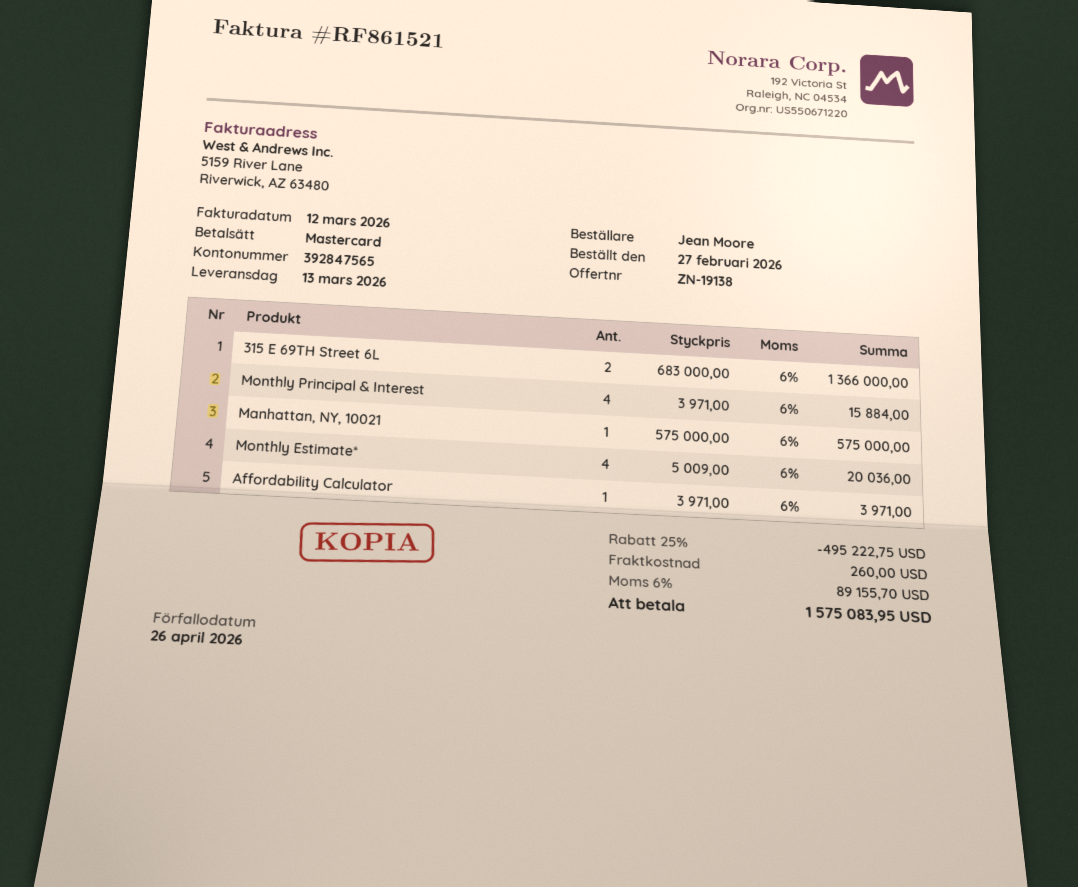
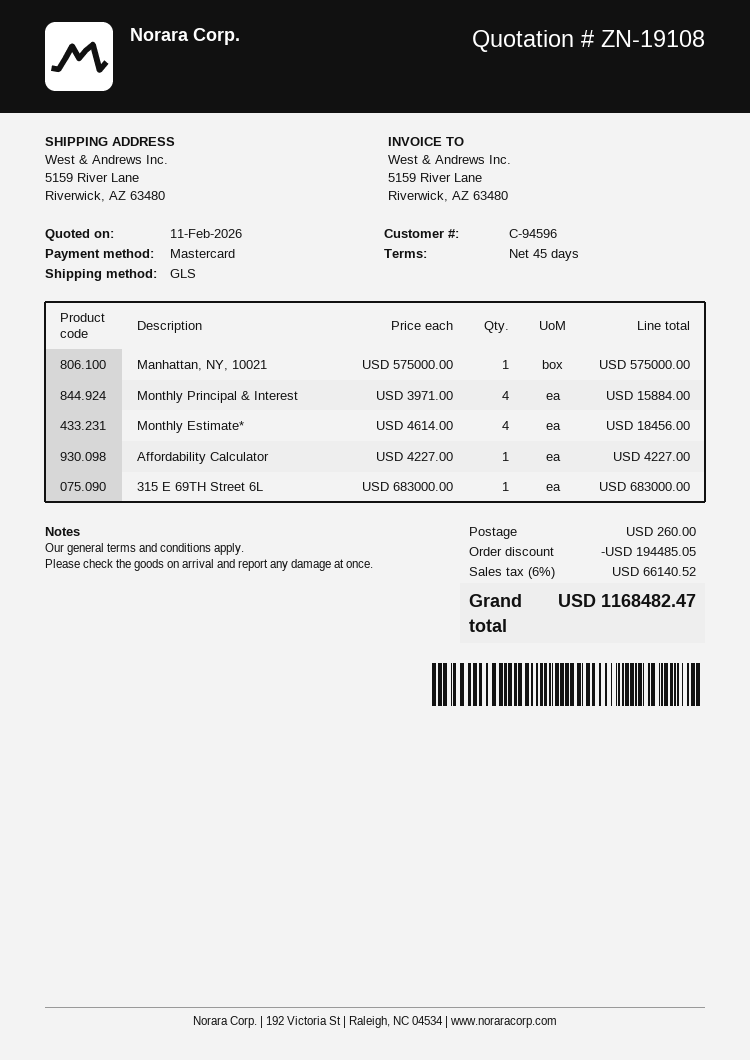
quote number: ZN-19138 -> ZN-19108
315 E 69TH Street 6L: 2 x 683000.00 = 1366000.00 -> 1 x 683000.00 = 683000.00
Monthly Estimate*: 4 x 5009.00 = 20036.00 -> 4 x 4614.00 = 18456.00
Affordability Calculator: 1 x 3971.00 = 3971.00 -> 1 x 4227.00 = 4227.00
discount: 495222.75 -> 194485.05
tax: 6% = 89155.70 -> 6% = 66140.52
total: 1575083.95 -> 1168482.47

